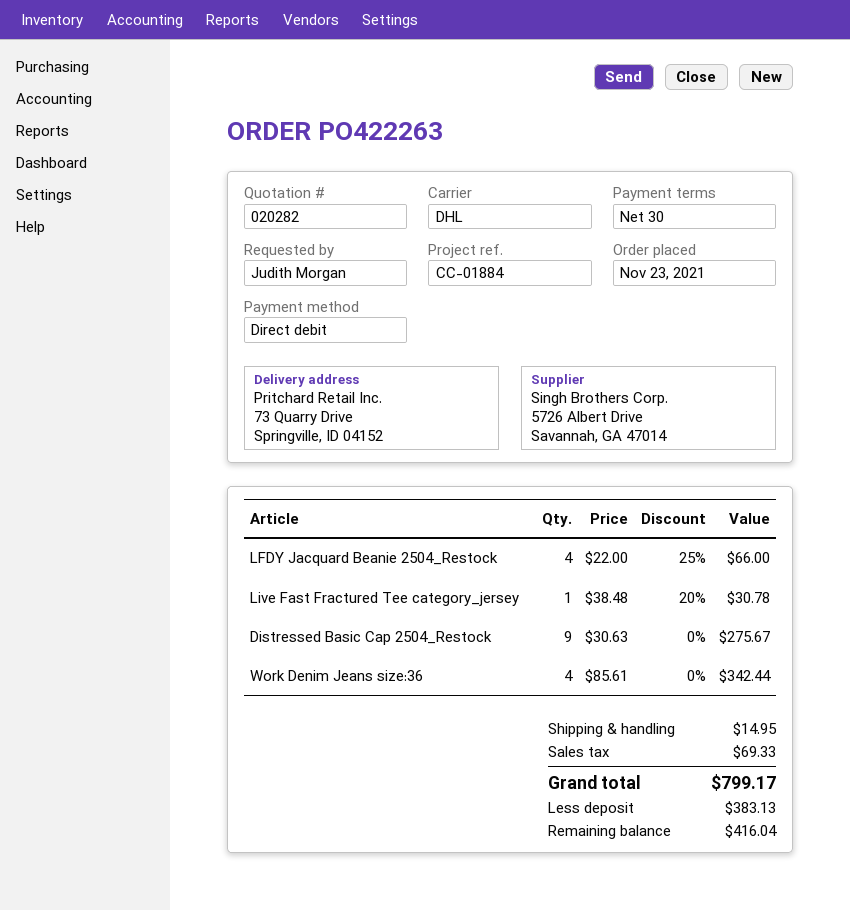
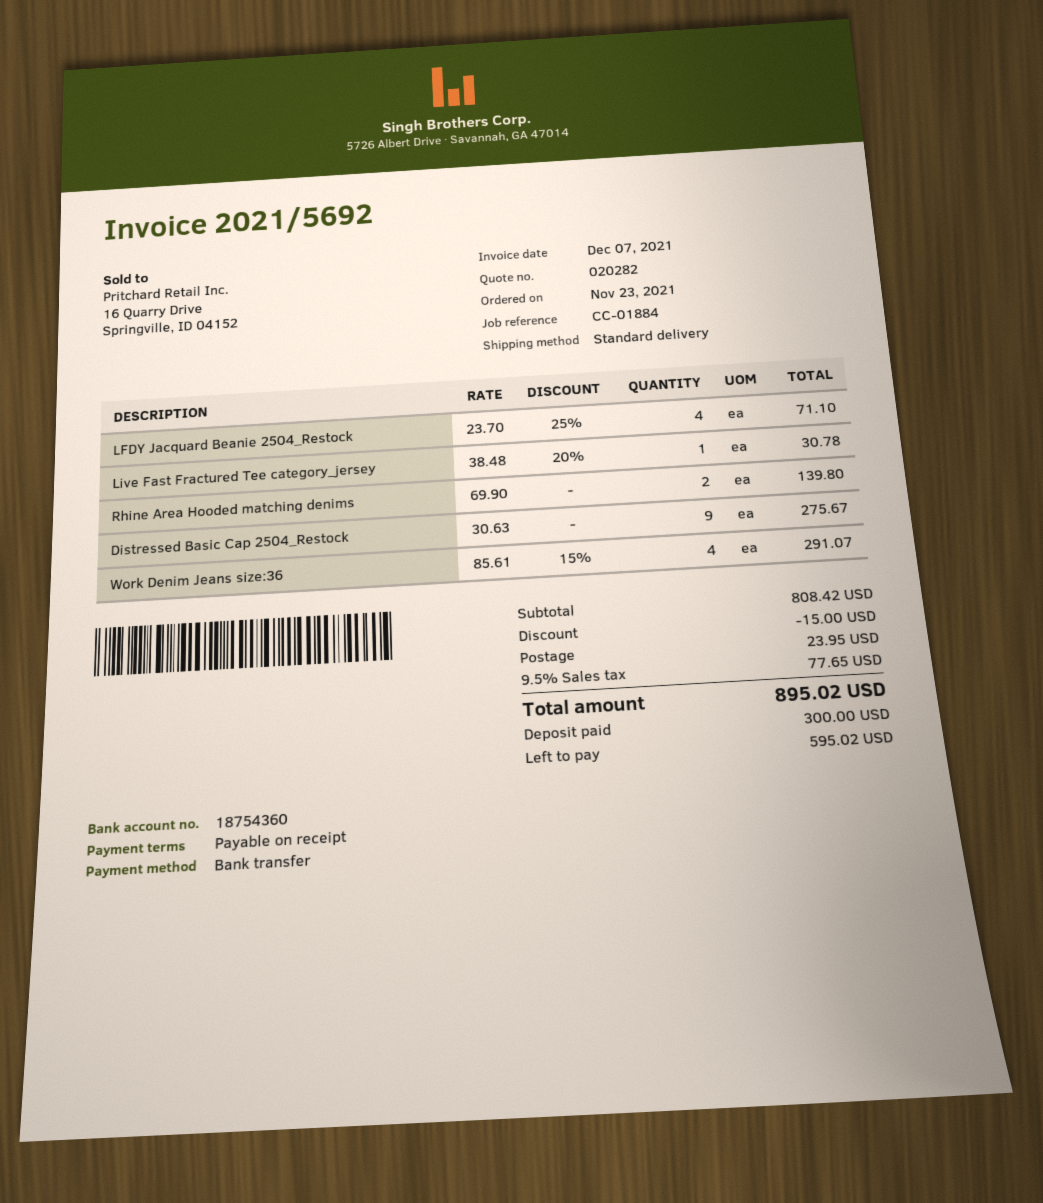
payment terms: 30 days -> on receipt
payment method: direct debit -> bank transfer
shipping method: DHL -> standard
LFDY Jacquard Beanie 2504_Restock: 4 x 22.00 - 25% = 66.00 -> 4 x 23.70 - 25% = 71.10
Work Denim Jeans size:36: 4 x 85.61 = 342.44 -> 4 x 85.61 - 15% = 291.07
Rhine Area Hooded matching denims: none -> 2 x 69.90 = 139.80
discount: none -> 15.00
shipping: 14.95 -> 23.95
tax: 69.33 -> 77.65
total: 799.17 -> 895.02
deposit: 383.13 -> 300.00
balance: 416.04 -> 595.02

